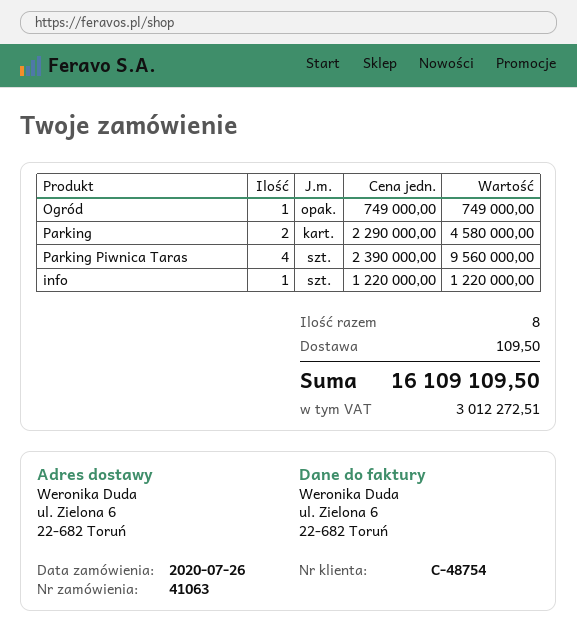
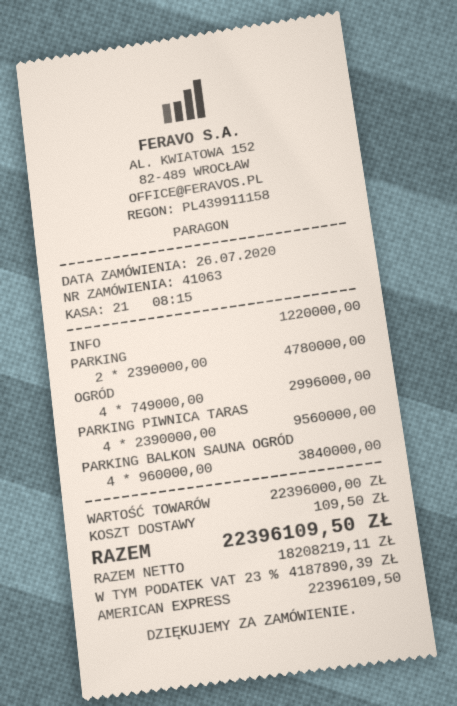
Ogród: 1 x 749000.00 = 749000.00 -> 4 x 749000.00 = 2996000.00
Parking: 2 x 2290000.00 = 4580000.00 -> 2 x 2390000.00 = 4780000.00
PARKING BALKON SAUNA OGRÓD: none -> 4 x 960000.00 = 3840000.00
tax: 3012272.51 -> 4187890.39
total: 16109109.50 -> 22396109.50

